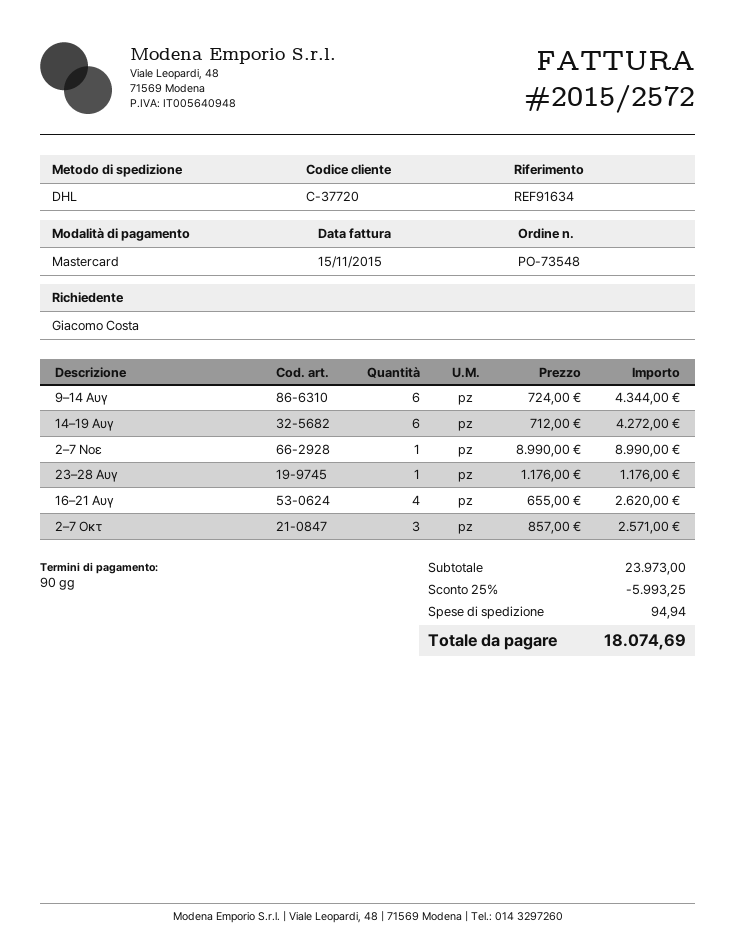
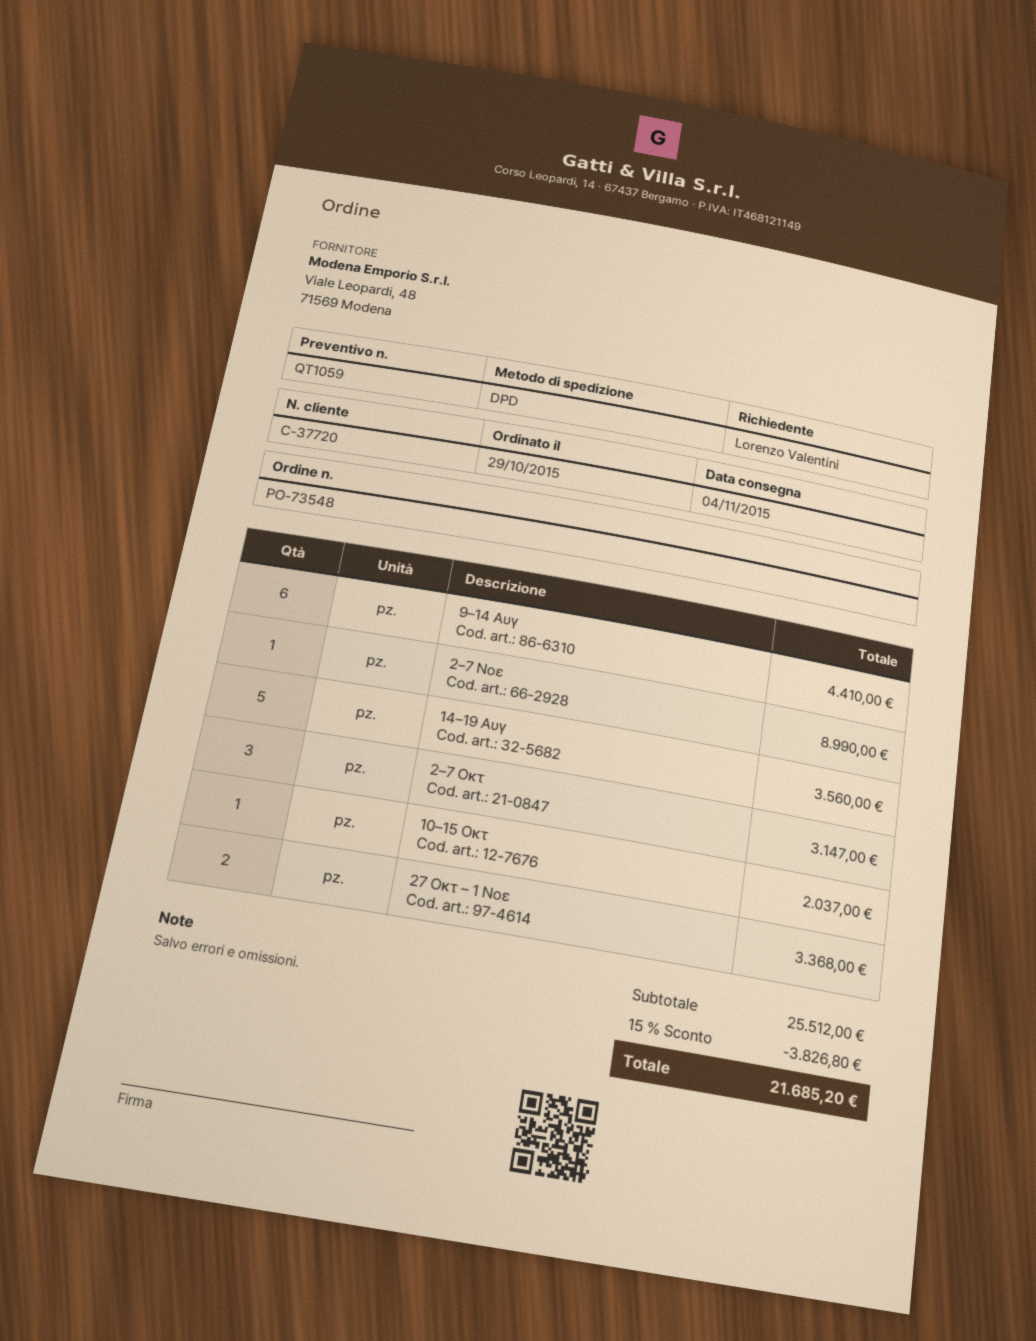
ordered by: Giacomo Costa -> Lorenzo Valentini
shipping method: DHL -> DPD
9–14 Αυγ: 6 for 4344.00 -> 6 for 4410.00
14–19 Αυγ: 6 for 4272.00 -> 5 for 3560.00
23–28 Αυγ: 1 for 1176.00 -> none
16–21 Αυγ: 4 for 2620.00 -> none
2–7 Οκτ: 3 for 2571.00 -> 3 for 3147.00
10–15 Οκτ: none -> 1 for 2037.00
27 Οκτ – 1 Νοε: none -> 2 for 3368.00
subtotal: 23973.00 -> 25512.00
discount: 25% = 5993.25 -> 15% = 3826.80
shipping: 94.94 -> none
total: 18074.69 -> 21685.20

